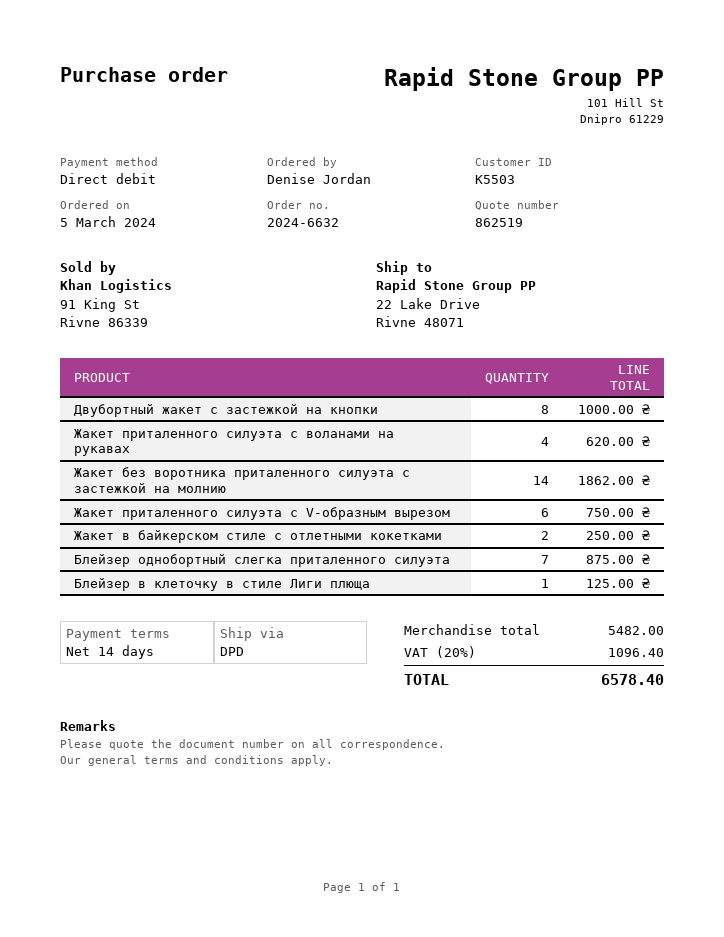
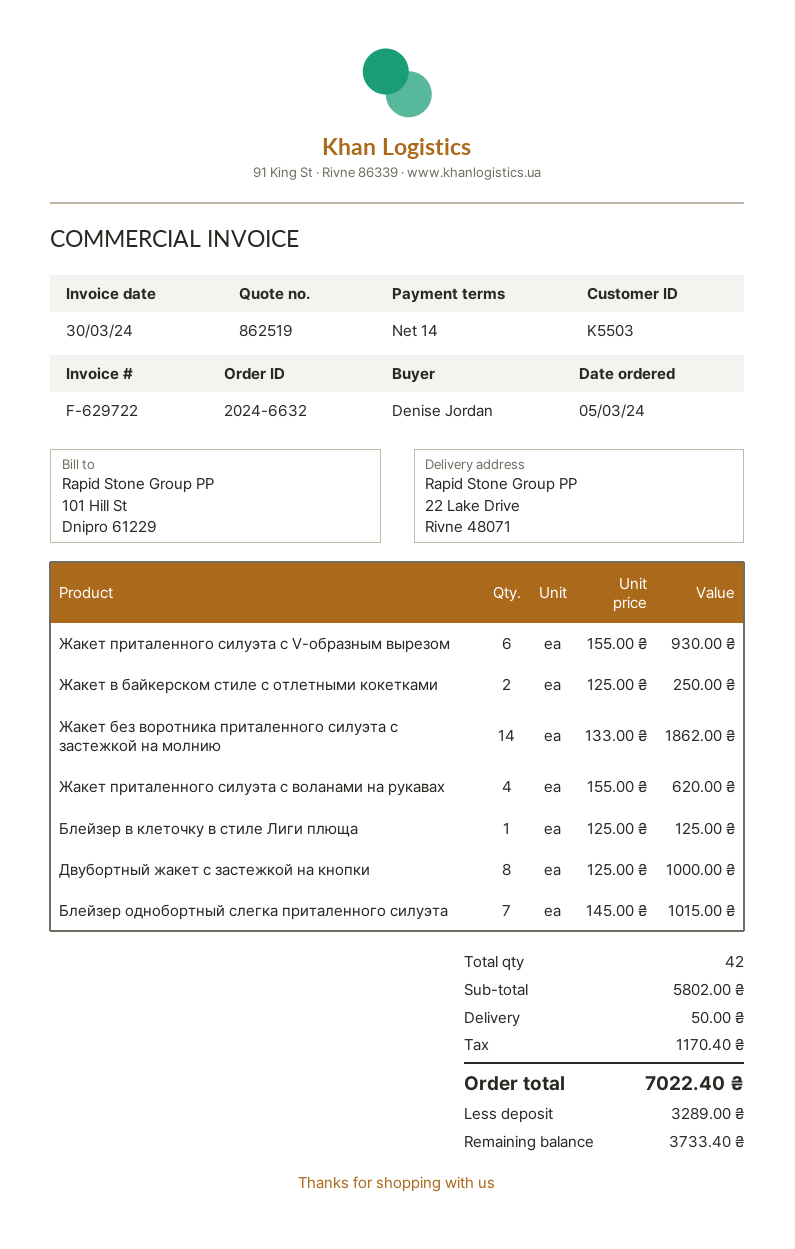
Жакет приталенного силуэта с V-образным вырезом: 6 for 750.00 -> 6 for 930.00
Блейзер однобортный слегка приталенного силуэта: 7 for 875.00 -> 7 for 1015.00
subtotal: 5482.00 -> 5802.00
shipping: none -> 50.00
tax: 1096.40 -> 1170.40
total: 6578.40 -> 7022.40

